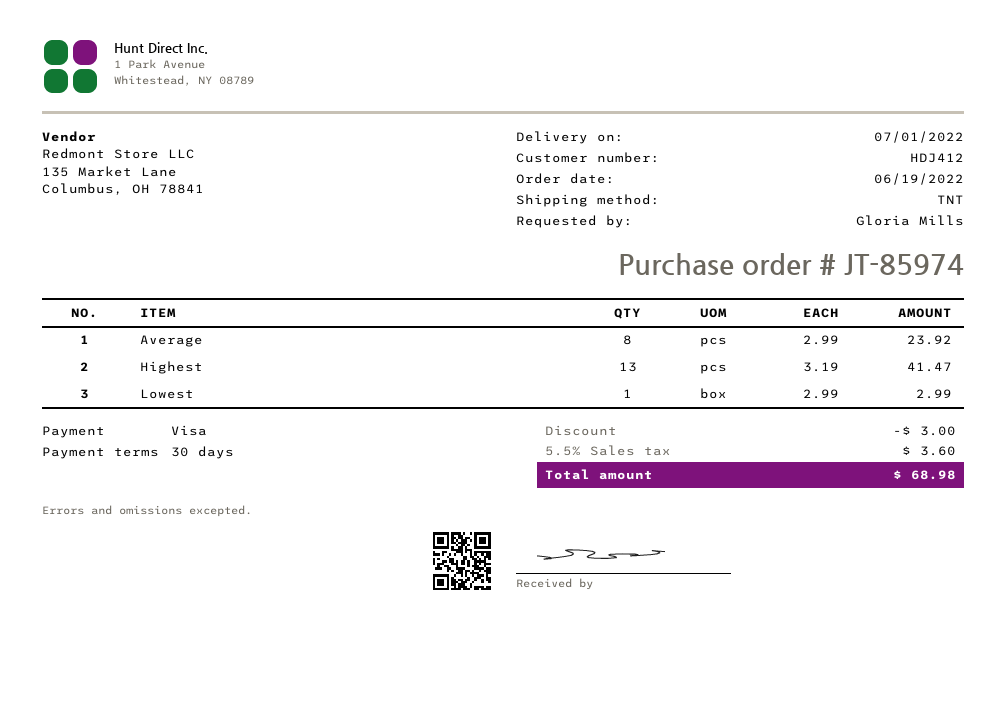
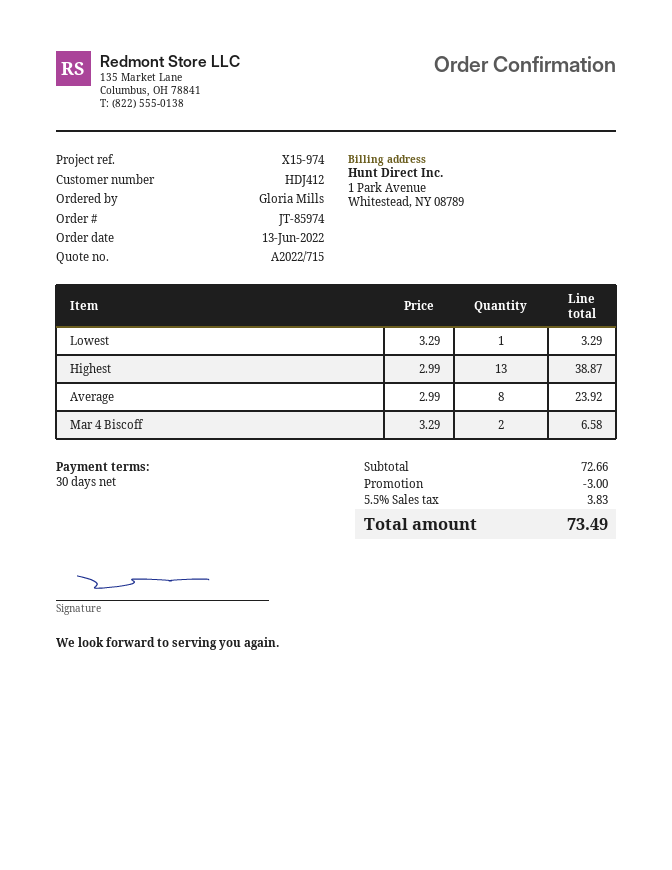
order date: 2022-06-19 -> 2022-06-13
Highest: 13 x 3.19 = 41.47 -> 13 x 2.99 = 38.87
Lowest: 1 x 2.99 = 2.99 -> 1 x 3.29 = 3.29
Mar 4 Biscoff: none -> 2 x 3.29 = 6.58
tax: 5.5% = 3.60 -> 5.5% = 3.83
total: 68.98 -> 73.49

